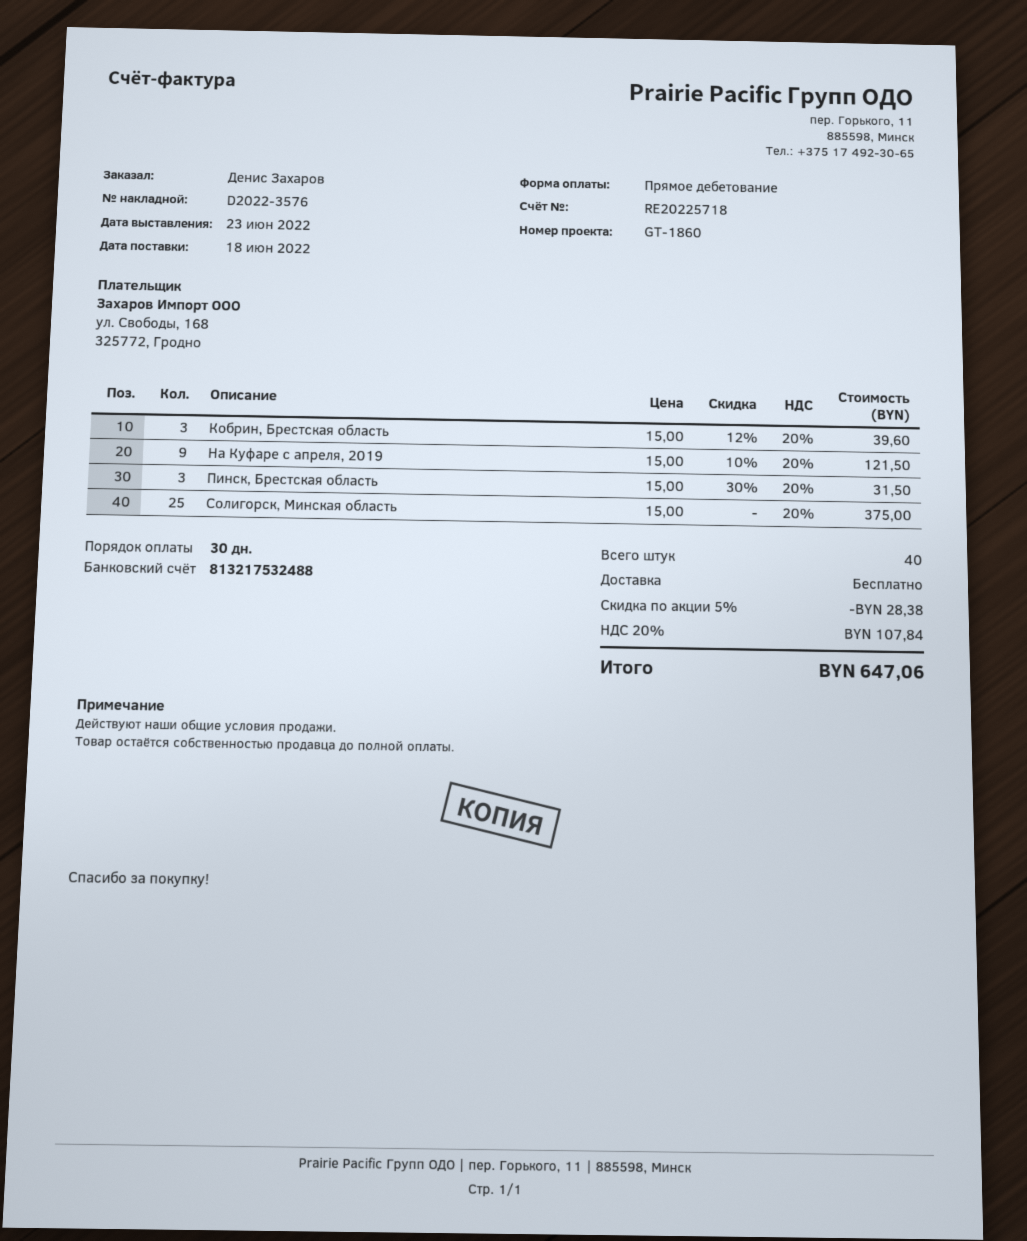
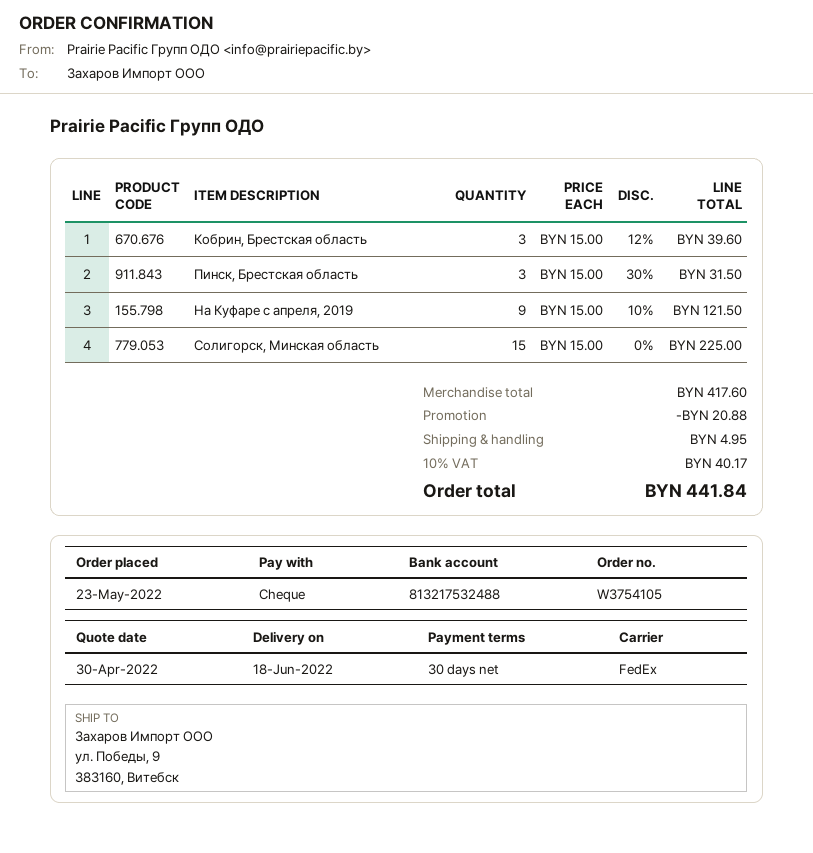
payment method: direct debit -> cheque
Солигорск, Минская область: 25 x 15.00 = 375.00 -> 15 x 15.00 = 225.00
discount: 28.38 -> 20.88
shipping: 0.00 -> 4.95
tax: 20% = 107.84 -> 10% = 40.17
total: 647.06 -> 441.84

